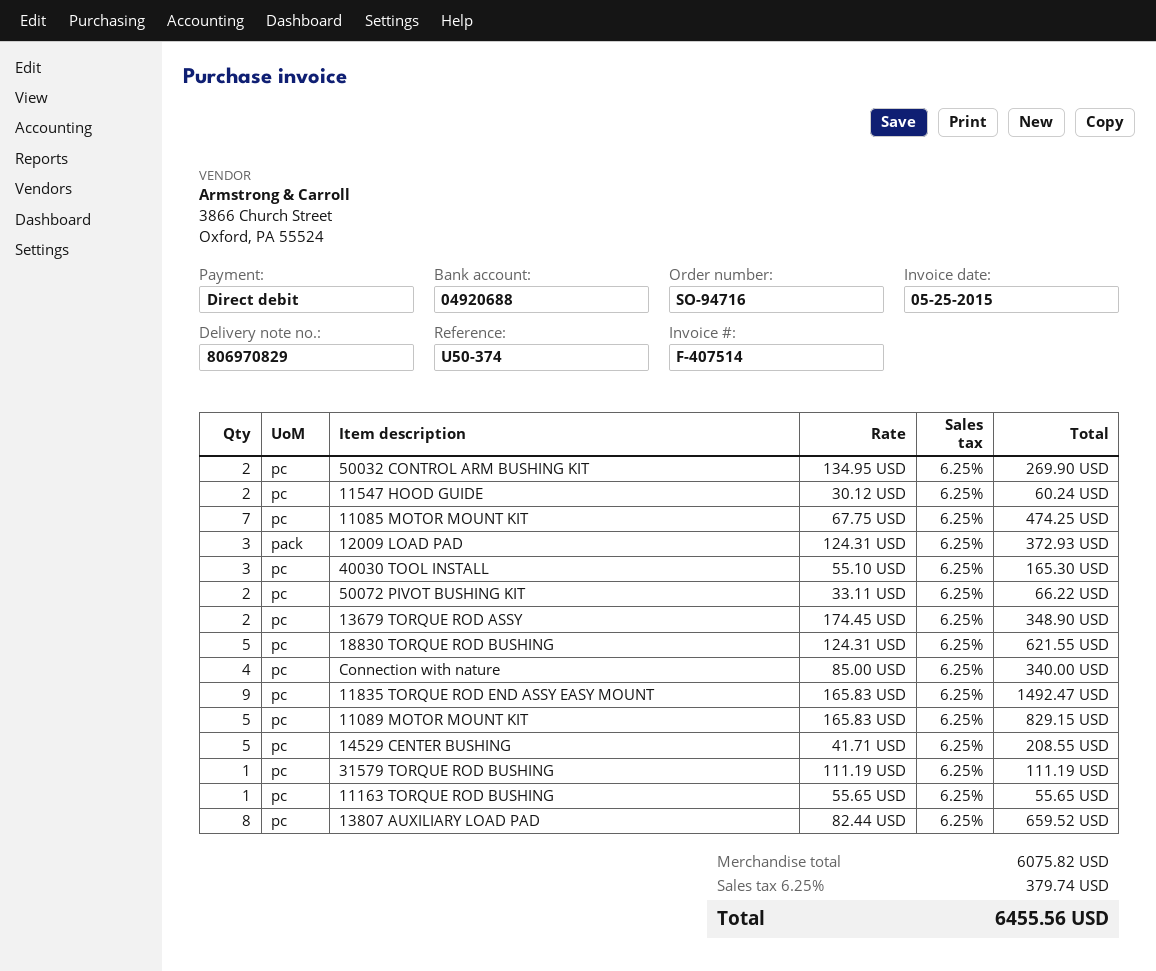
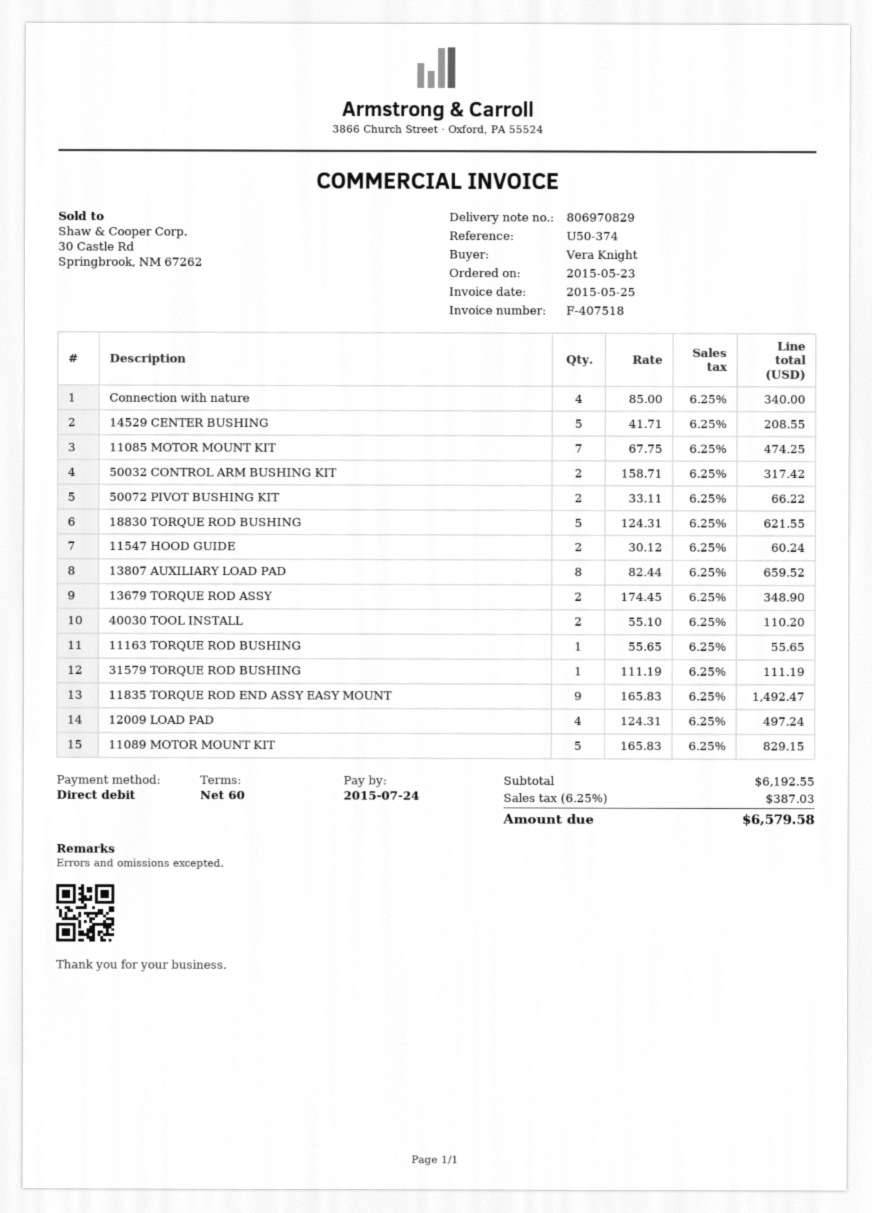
invoice number: F-407514 -> F-407518
50032 CONTROL ARM BUSHING KIT: 2 x 134.95 = 269.90 -> 2 x 158.71 = 317.42
12009 LOAD PAD: 3 x 124.31 = 372.93 -> 4 x 124.31 = 497.24
40030 TOOL INSTALL: 3 x 55.10 = 165.30 -> 2 x 55.10 = 110.20
subtotal: 6075.82 -> 6192.55
tax: 6.25% = 379.74 -> 6.25% = 387.03
total: 6455.56 -> 6579.58

